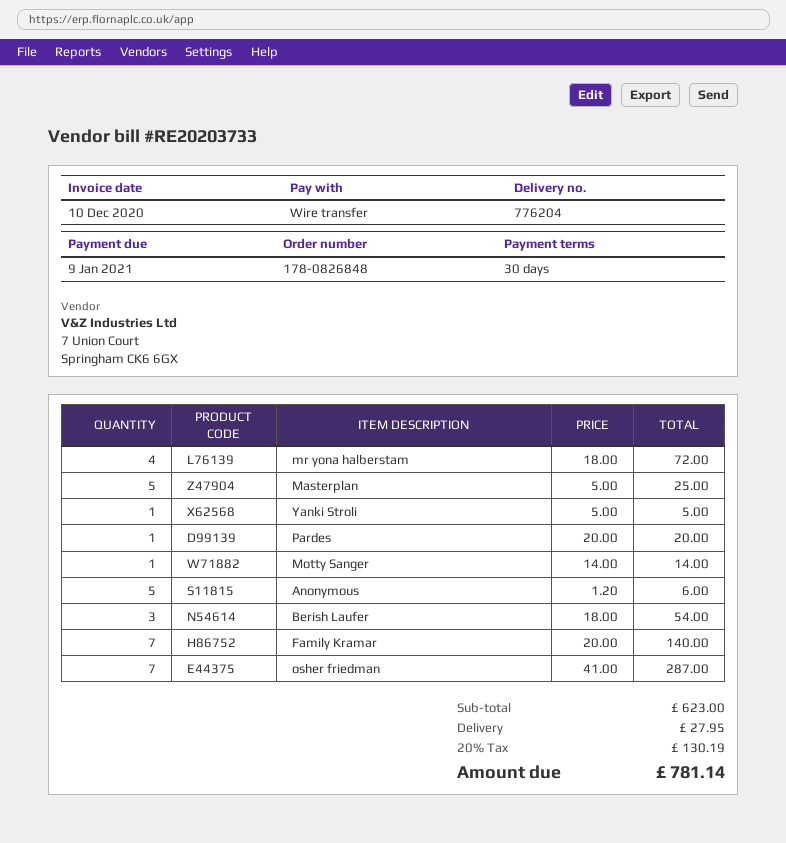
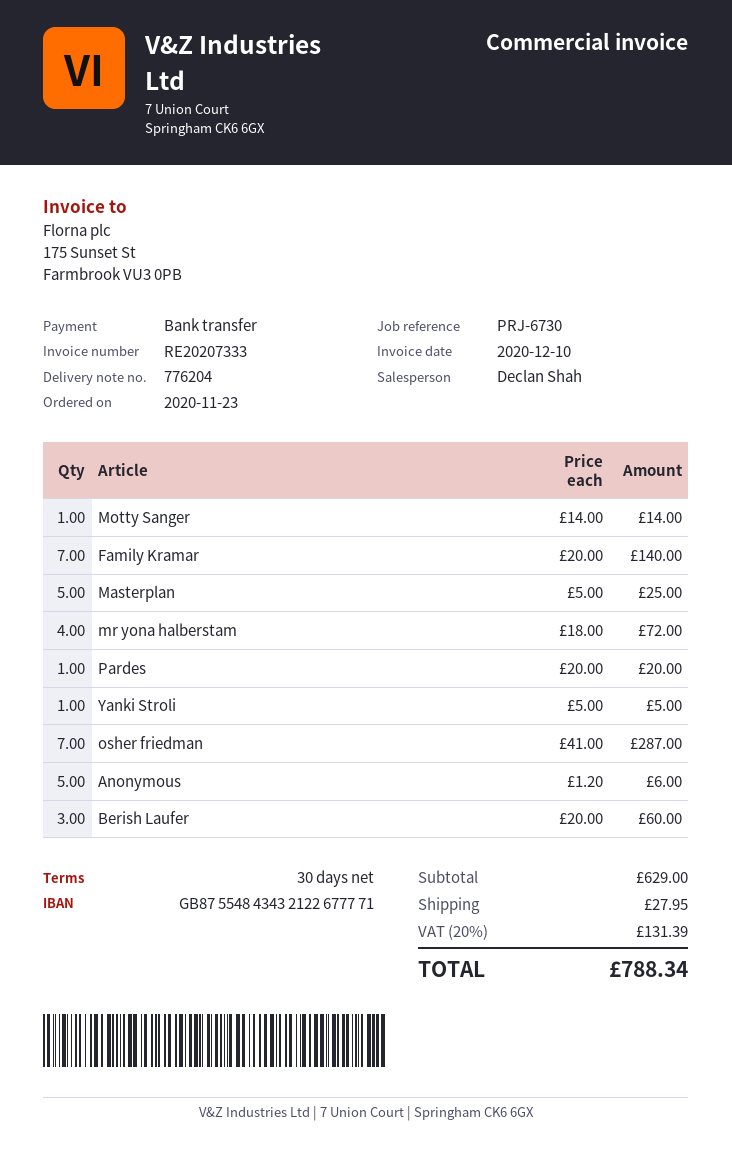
invoice number: RE20203733 -> RE20207333
Berish Laufer: 3 x 18.00 = 54.00 -> 3 x 20.00 = 60.00
subtotal: 623.00 -> 629.00
tax: 20% = 130.19 -> 20% = 131.39
total: 781.14 -> 788.34

